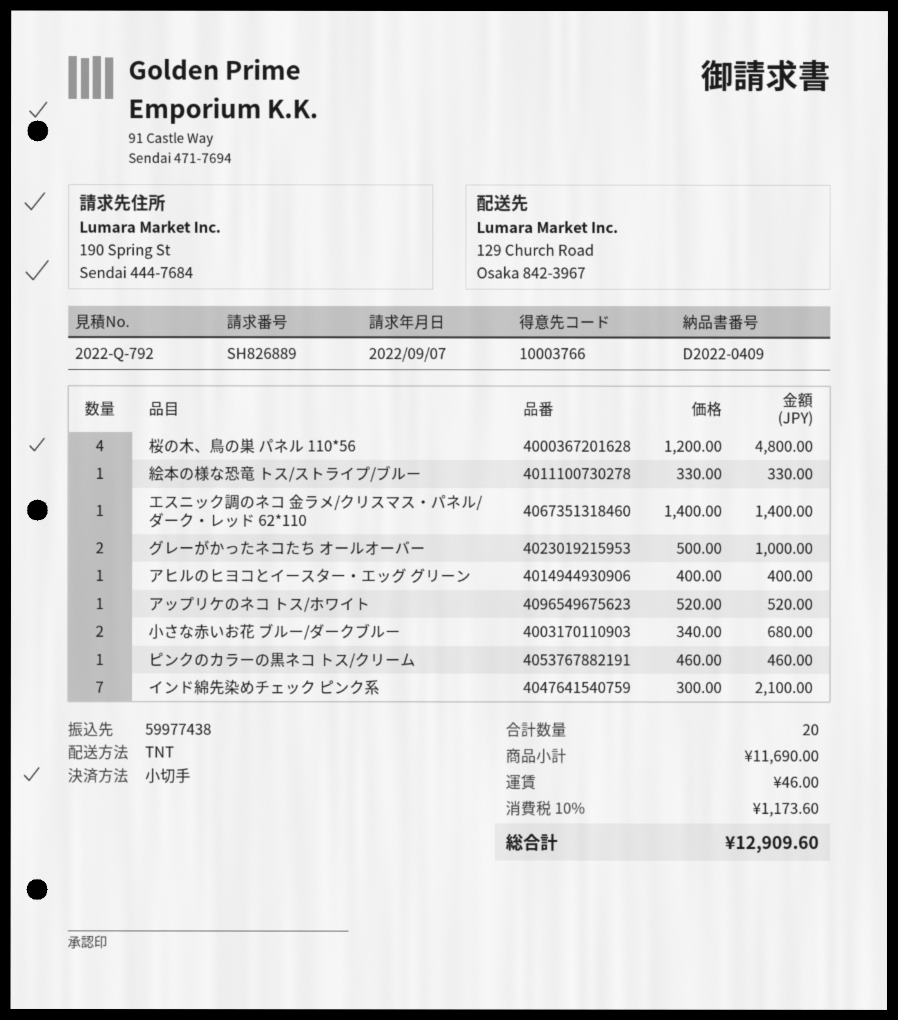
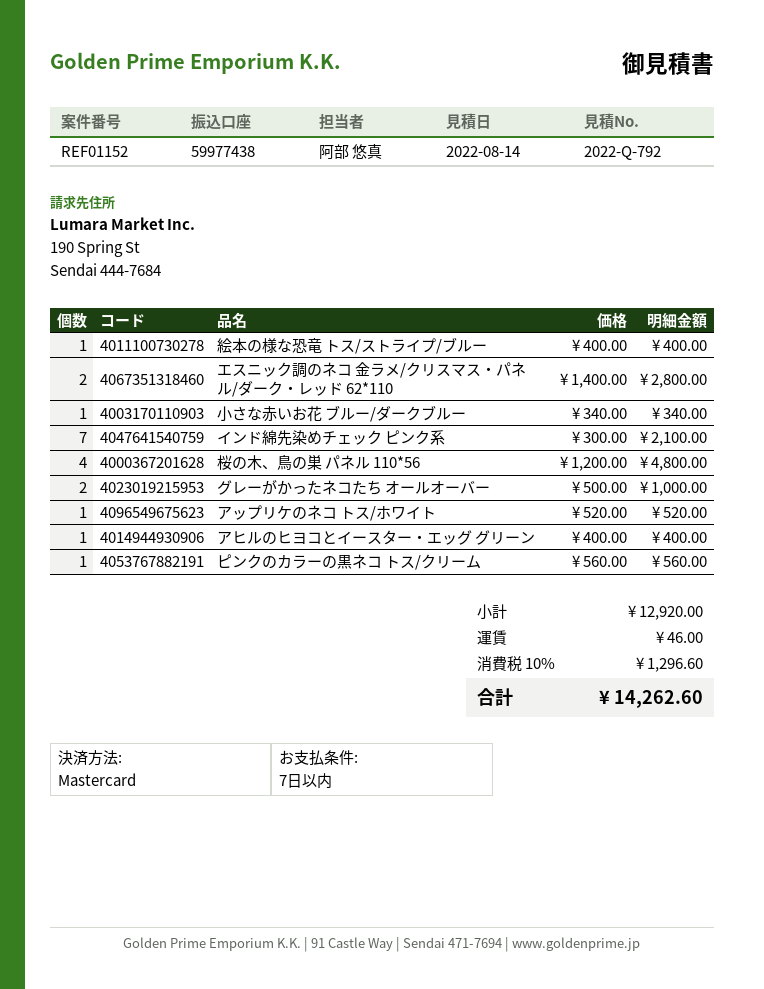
payment method: cheque -> Mastercard
絵本の様な恐竜 トス/ストライプ/ブルー: 1 x 330.00 = 330.00 -> 1 x 400.00 = 400.00
エスニック調のネコ 金ラメ/クリスマス・パネル/ダーク・レッド 62*110: 1 x 1400.00 = 1400.00 -> 2 x 1400.00 = 2800.00
小さな赤いお花 ブルー/ダークブルー: 2 x 340.00 = 680.00 -> 1 x 340.00 = 340.00
ピンクのカラーの黒ネコ トス/クリーム: 1 x 460.00 = 460.00 -> 1 x 560.00 = 560.00
subtotal: 11690.00 -> 12920.00
tax: 10% = 1173.60 -> 10% = 1296.60
total: 12909.60 -> 14262.60

